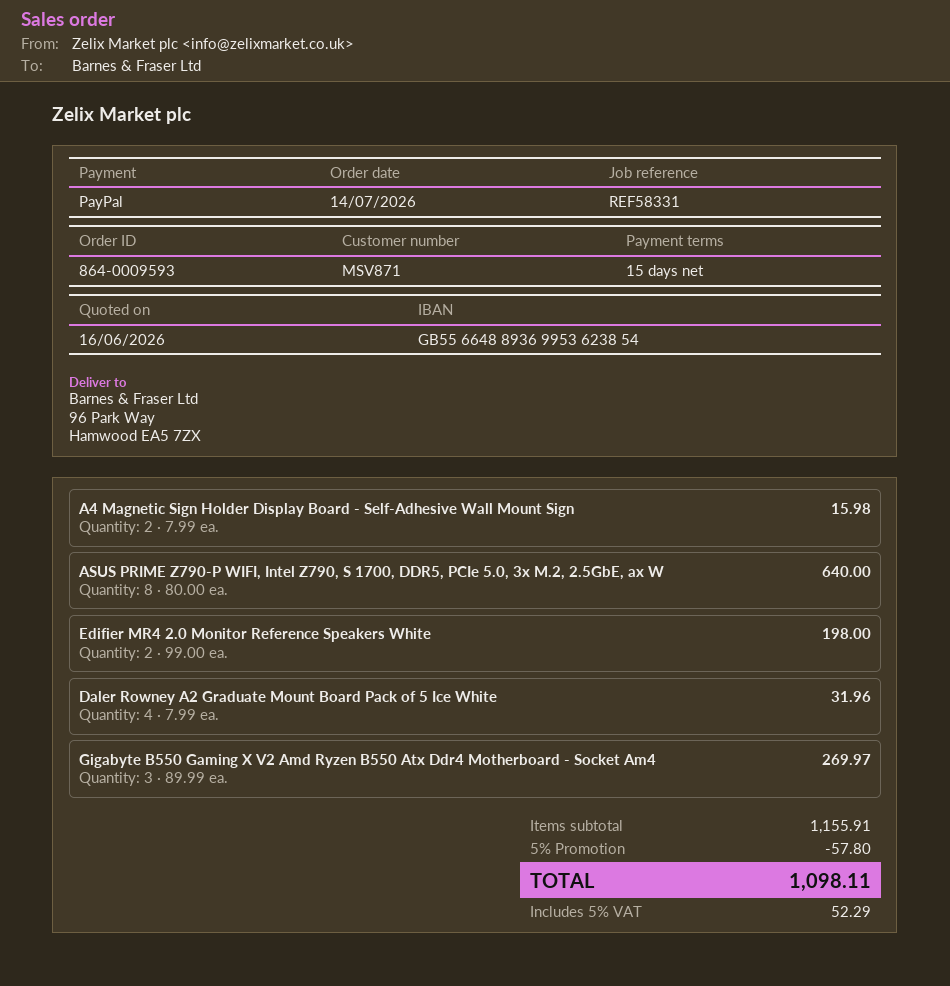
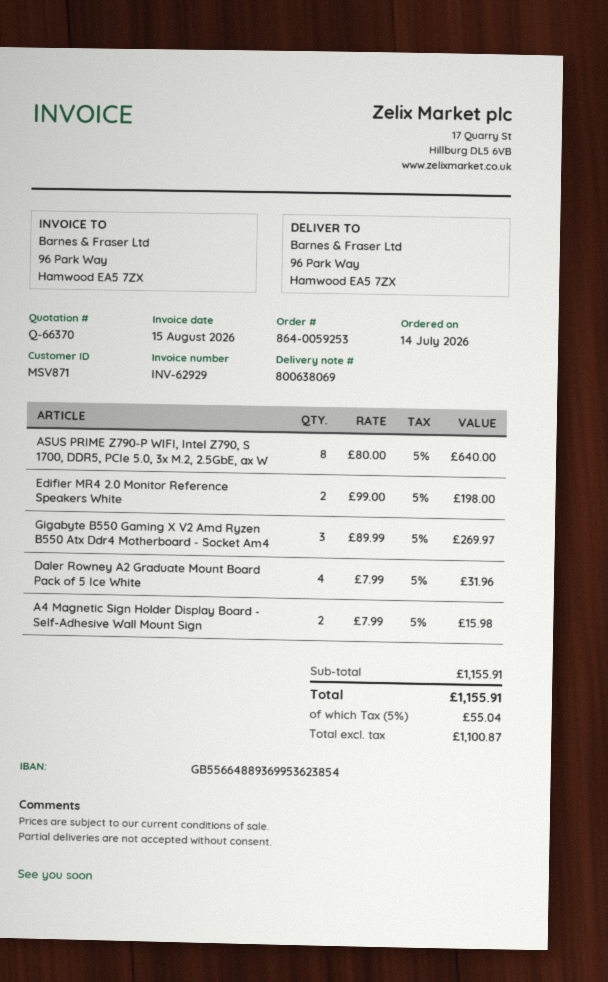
order number: 864-0009593 -> 864-0059253
discount: 5% = 57.80 -> none
tax: 5% = 52.29 -> 5% = 55.04
total: 1098.11 -> 1155.91

